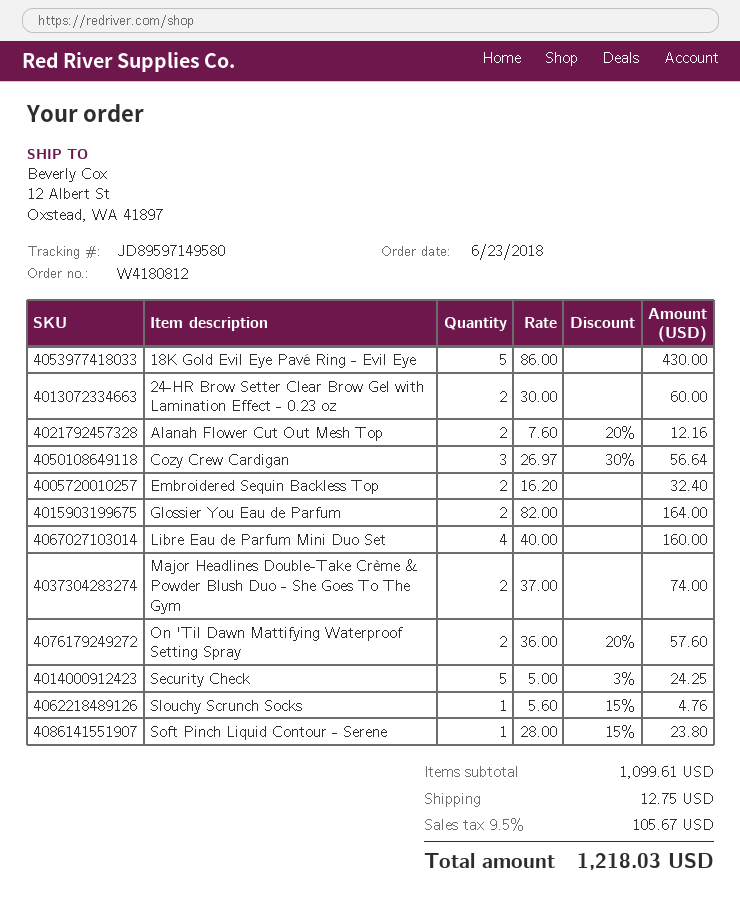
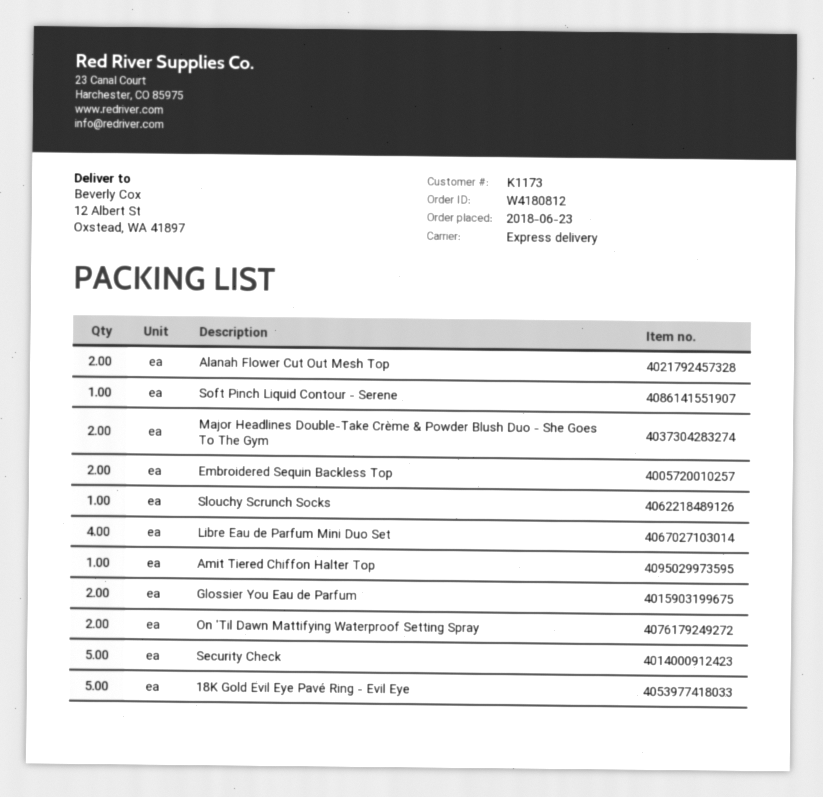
24-HR Brow Setter Clear Brow Gel with Lamination Effect - 0.23 oz: 2 -> none
Cozy Crew Cardigan: 3 -> none
Amit Tiered Chiffon Halter Top: none -> 1

